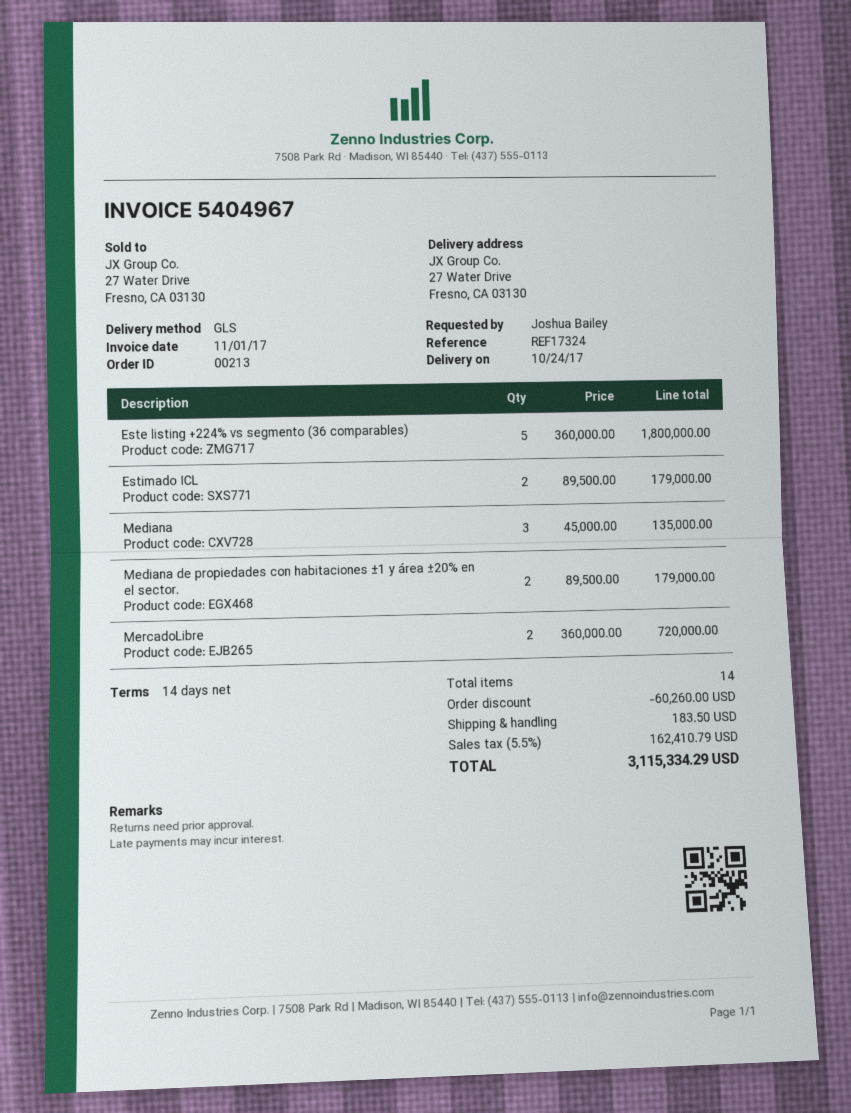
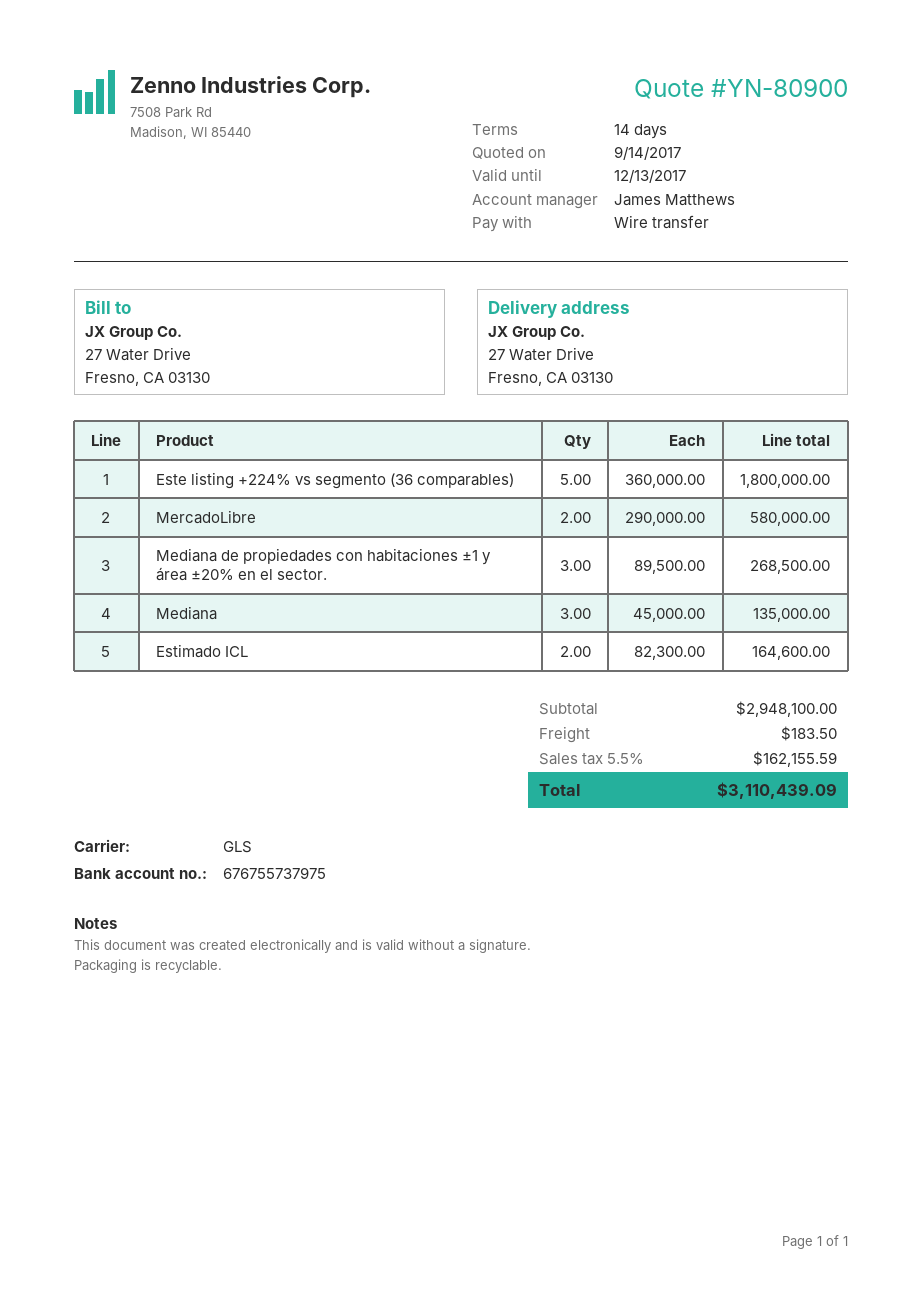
Estimado ICL: 2 x 89500.00 = 179000.00 -> 2 x 82300.00 = 164600.00
Mediana de propiedades con habitaciones ±1 y área ±20% en el sector.: 2 x 89500.00 = 179000.00 -> 3 x 89500.00 = 268500.00
MercadoLibre: 2 x 360000.00 = 720000.00 -> 2 x 290000.00 = 580000.00
discount: 60260.00 -> none
tax: 5.5% = 162410.79 -> 5.5% = 162155.59
total: 3115334.29 -> 3110439.09

